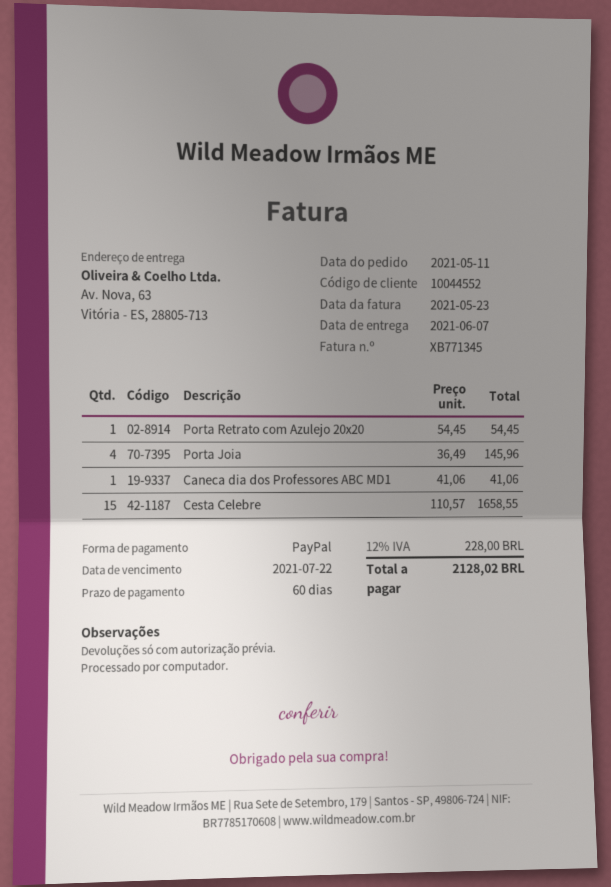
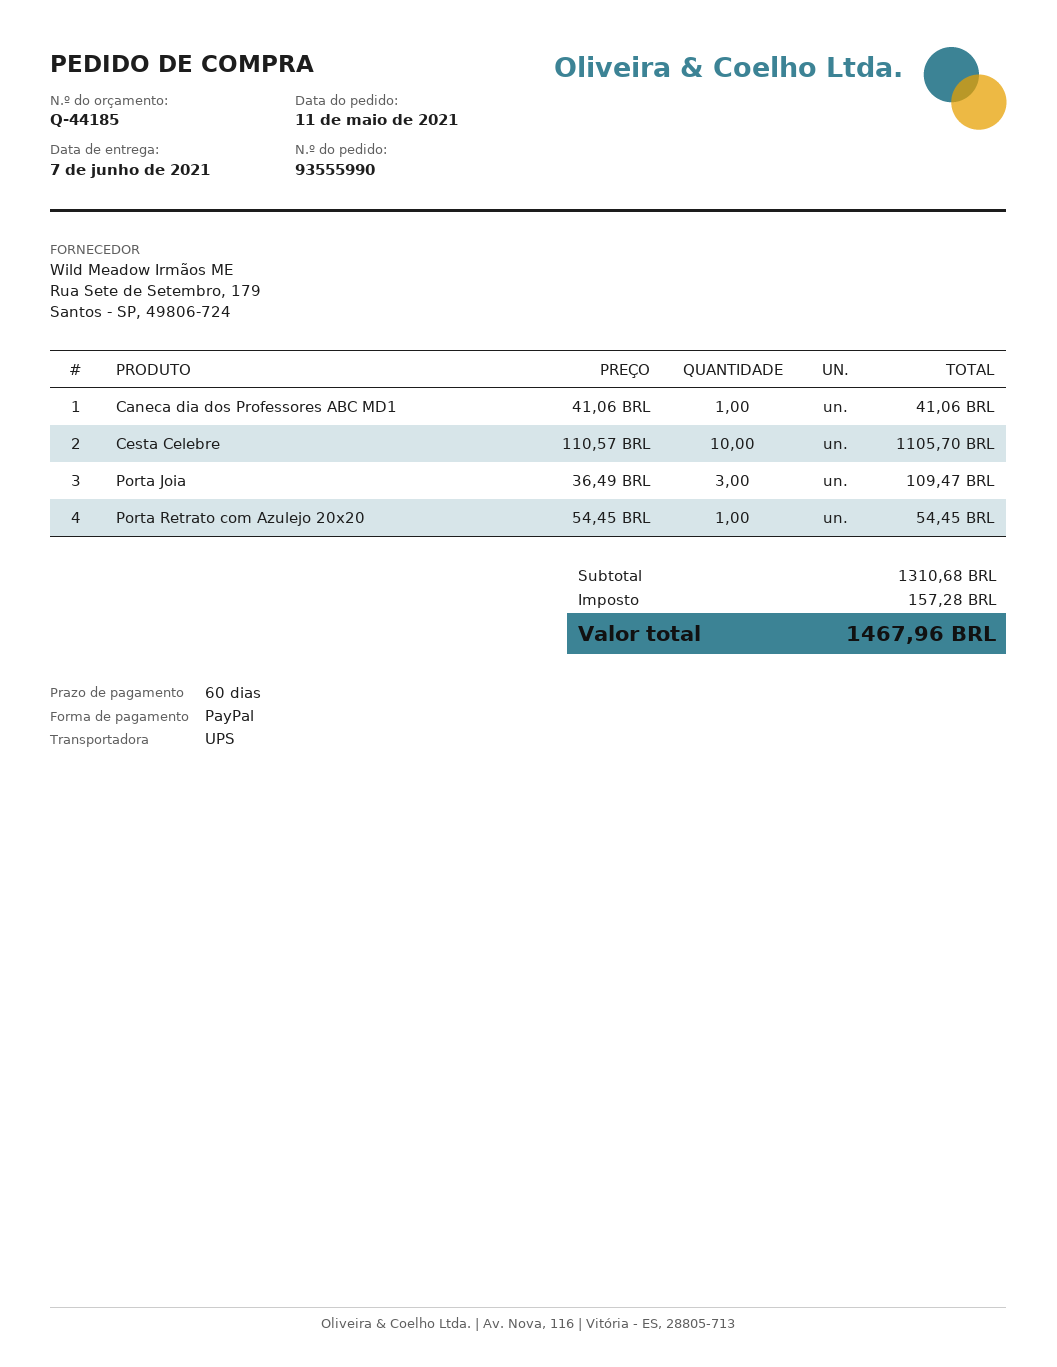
Porta Joia: 4 x 36.49 = 145.96 -> 3 x 36.49 = 109.47
Cesta Celebre: 15 x 110.57 = 1658.55 -> 10 x 110.57 = 1105.70
tax: 228.00 -> 157.28
total: 2128.02 -> 1467.96

